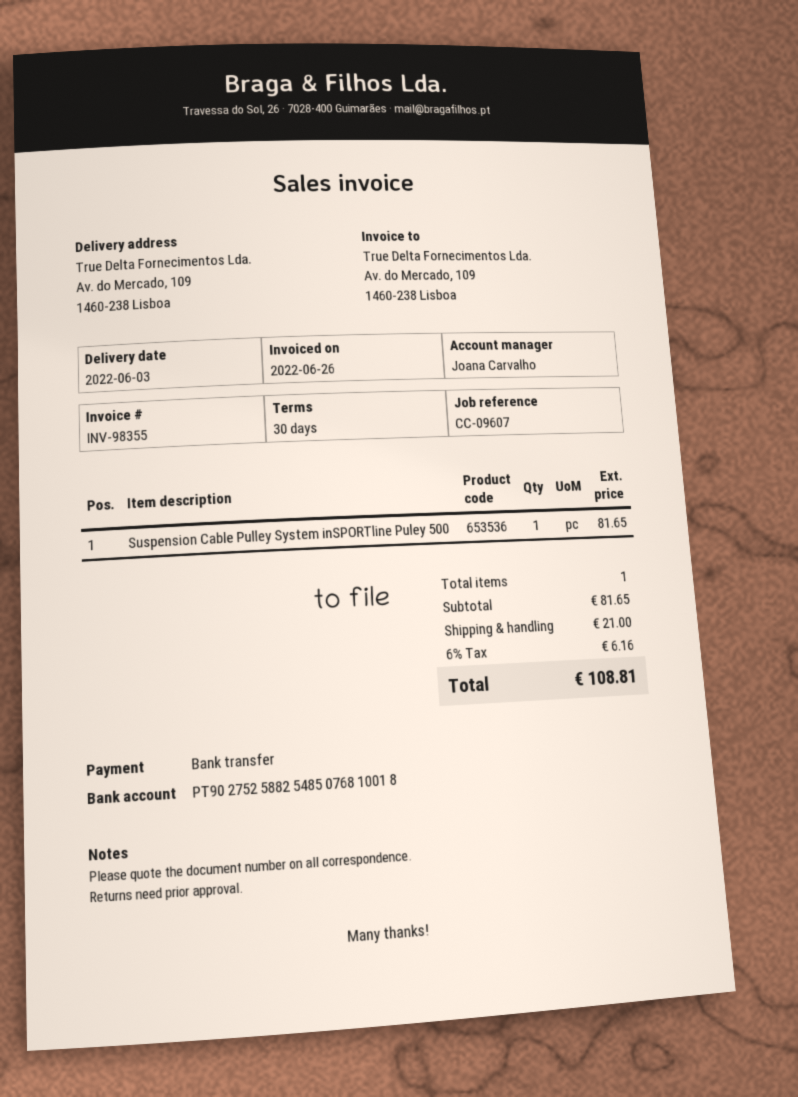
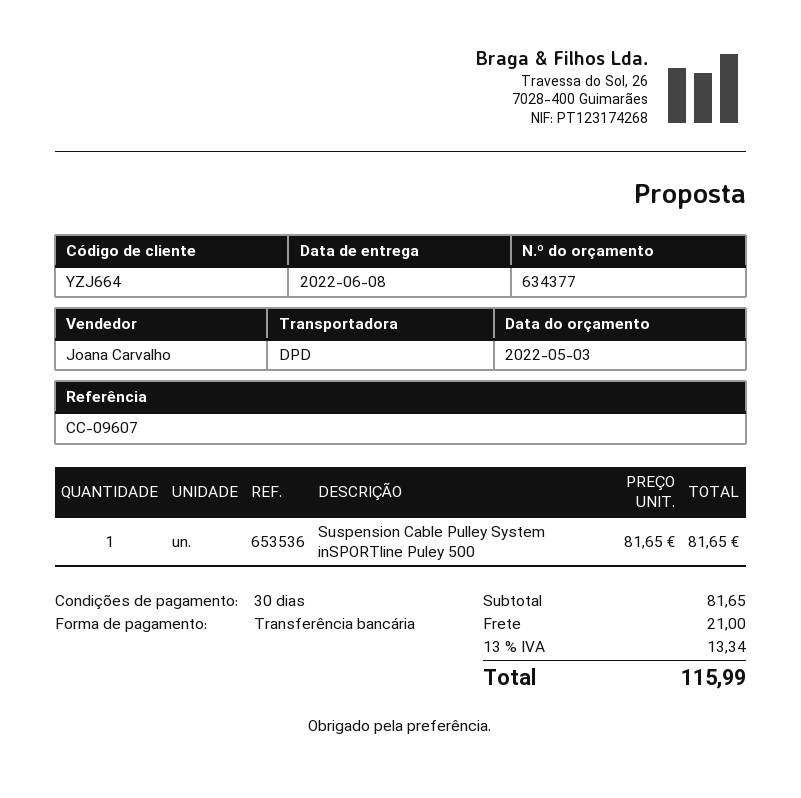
delivery date: 2022-06-03 -> 2022-06-08
tax: 6% = 6.16 -> 13% = 13.34
total: 108.81 -> 115.99

